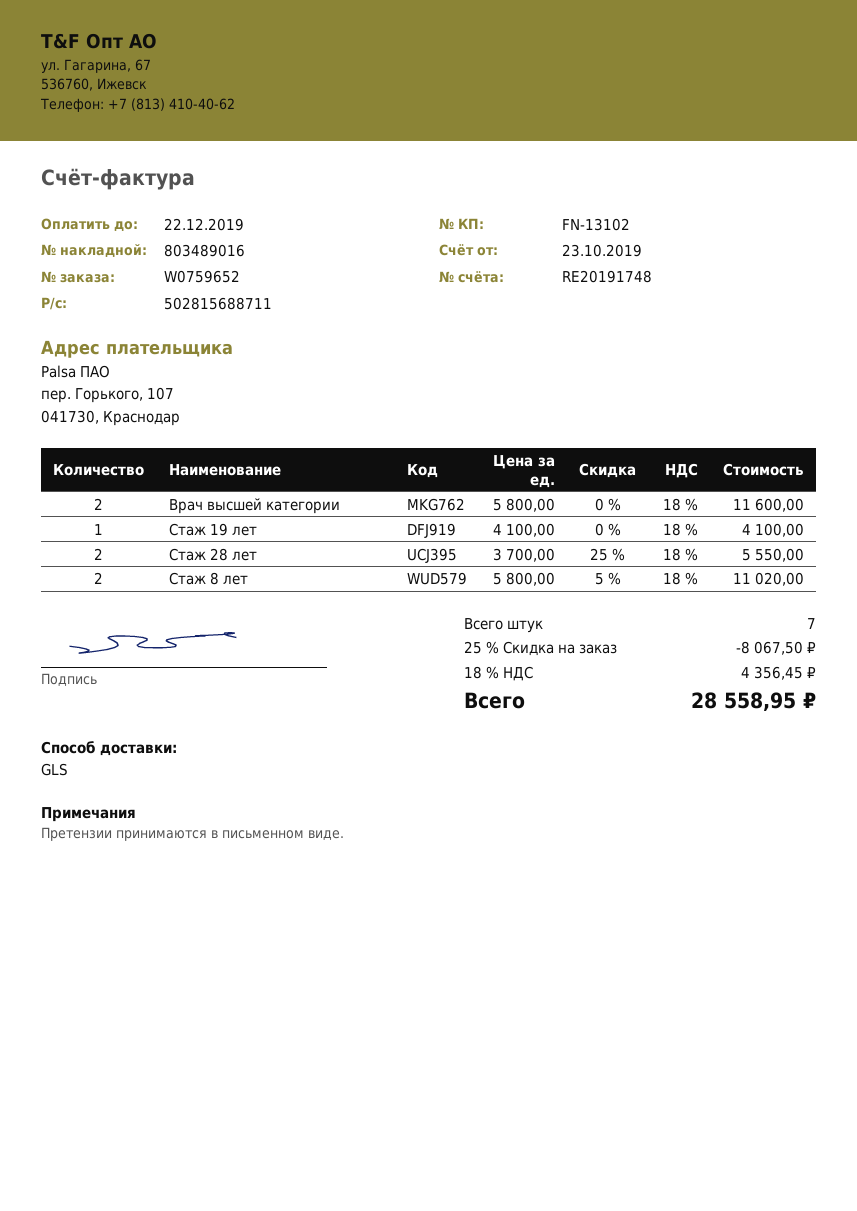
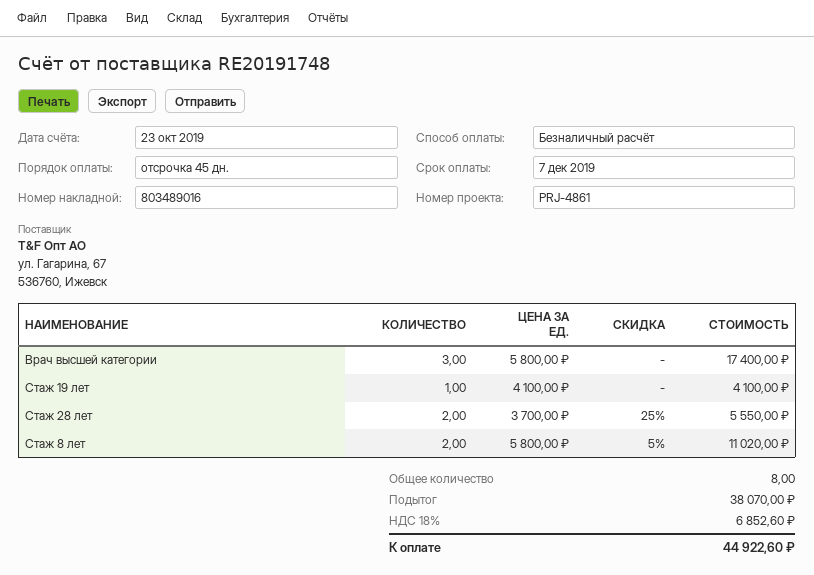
due date: 2019-12-22 -> 2019-12-07
Врач высшей категории: 2 x 5800.00 = 11600.00 -> 3 x 5800.00 = 17400.00
total quantity: 7 -> 8
discount: 25% = 8067.50 -> none
tax: 18% = 4356.45 -> 18% = 6852.60
total: 28558.95 -> 44922.60

